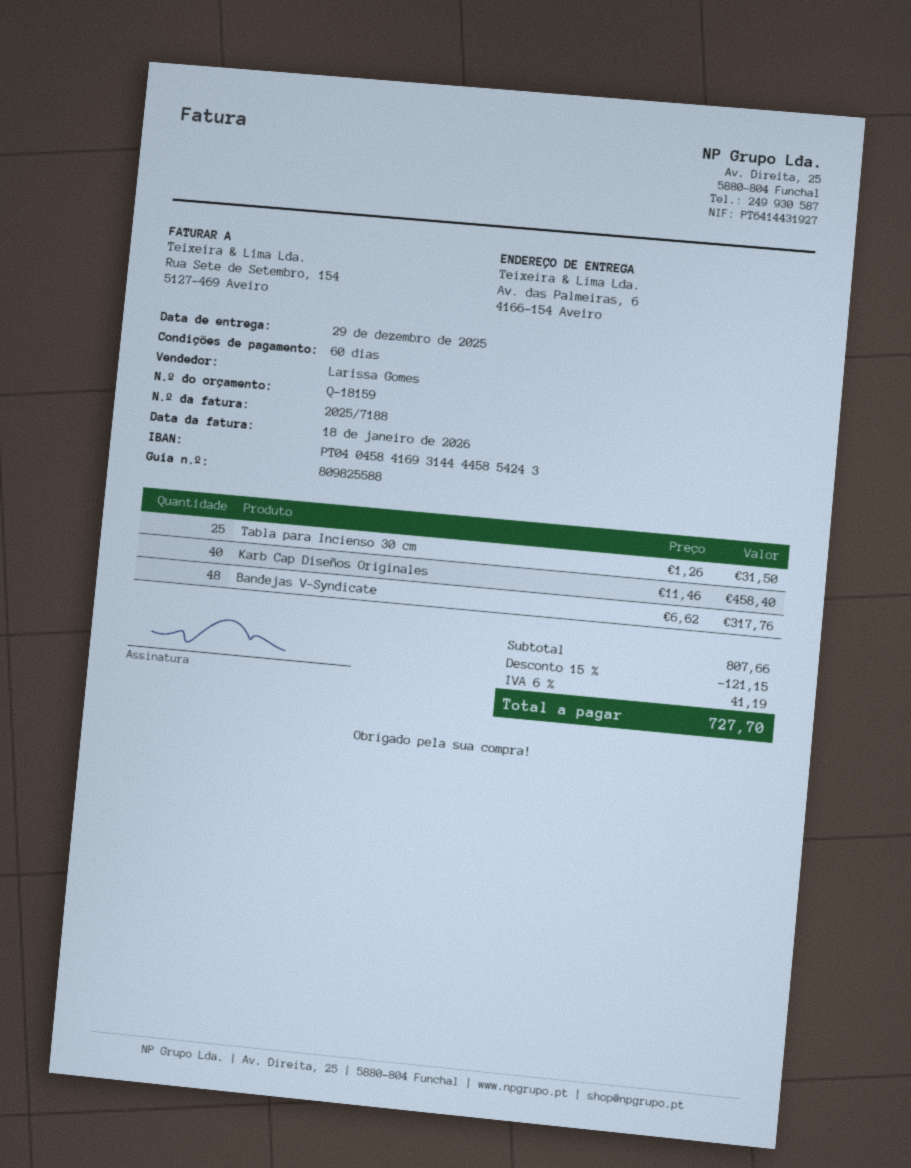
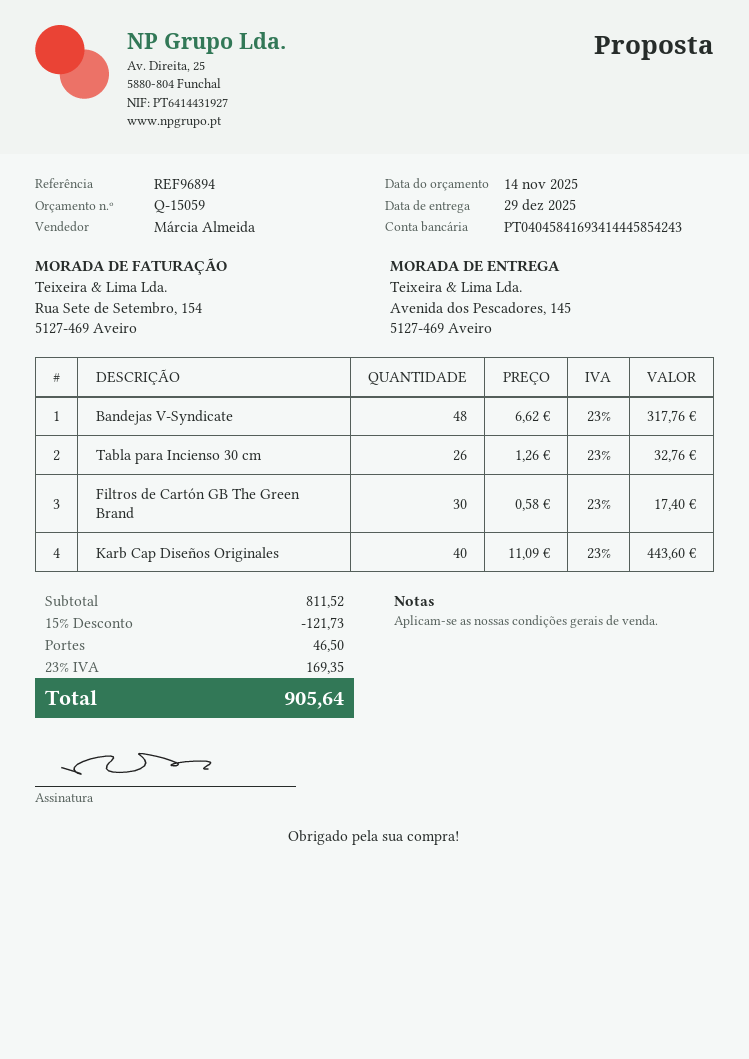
quote number: Q-18159 -> Q-15059
sales rep: Larissa Gomes -> Márcia Almeida
bank account: PT04045841693144445854243 -> PT04045841693414445854243
ship to: Av. das Palmeiras, 6, 4166-154 Aveiro -> Avenida dos Pescadores, 145, 5127-469 Aveiro
Tabla para Incienso 30 cm: 25 x 1.26 = 31.50 -> 26 x 1.26 = 32.76
Karb Cap Diseños Originales: 40 x 11.46 = 458.40 -> 40 x 11.09 = 443.60
Filtros de Cartón GB The Green Brand: none -> 30 x 0.58 = 17.40
subtotal: 807.66 -> 811.52
discount: 15% = 121.15 -> 15% = 121.73
shipping: none -> 46.50
tax: 6% = 41.19 -> 23% = 169.35
total: 727.70 -> 905.64

